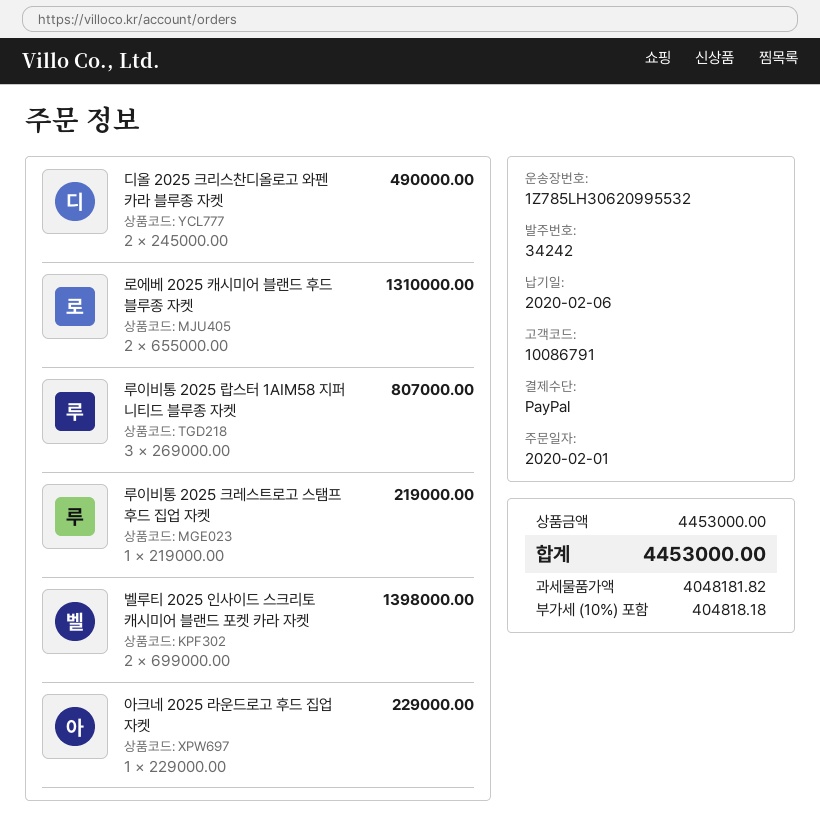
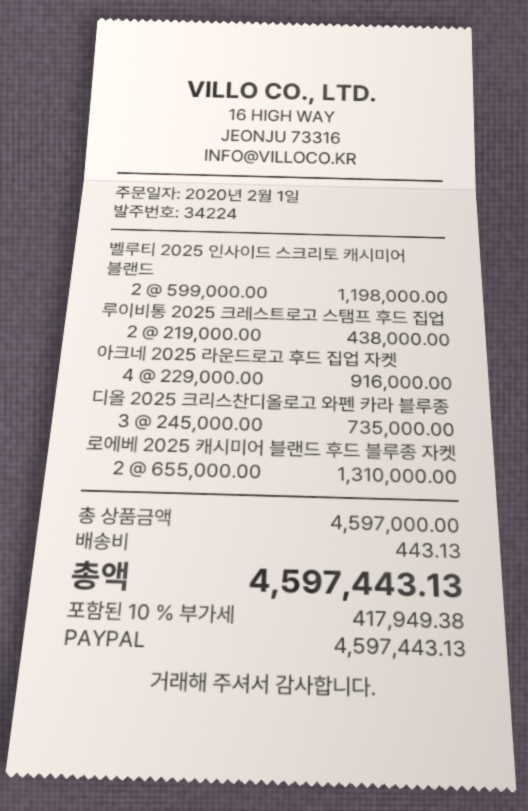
order number: 34242 -> 34224
디올 2025 크리스찬디올로고 와펜 카라 블루종 자켓: 2 x 245000.00 = 490000.00 -> 3 x 245000.00 = 735000.00
루이비통 2025 랍스터 1AIM58 지퍼 니티드 블루종 자켓: 3 x 269000.00 = 807000.00 -> none
루이비통 2025 크레스트로고 스탬프 후드 집업 자켓: 1 x 219000.00 = 219000.00 -> 2 x 219000.00 = 438000.00
벨루티 2025 인사이드 스크리토 캐시미어 블랜드 포켓 카라 자켓: 2 x 699000.00 = 1398000.00 -> 2 x 599000.00 = 1198000.00
아크네 2025 라운드로고 후드 집업 자켓: 1 x 229000.00 = 229000.00 -> 4 x 229000.00 = 916000.00
subtotal: 4453000.00 -> 4597000.00
shipping: none -> 443.13
tax: 10% = 404818.18 -> 10% = 417949.38
total: 4453000.00 -> 4597443.13

